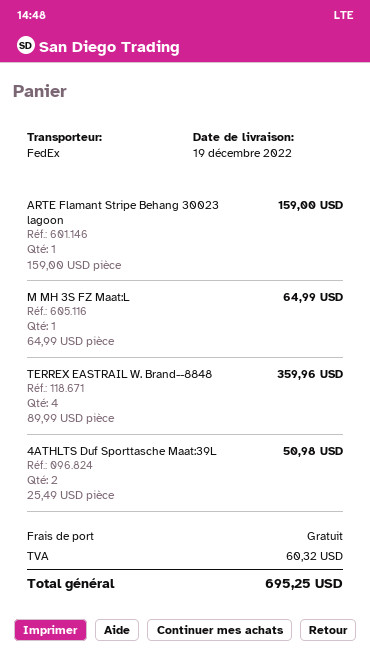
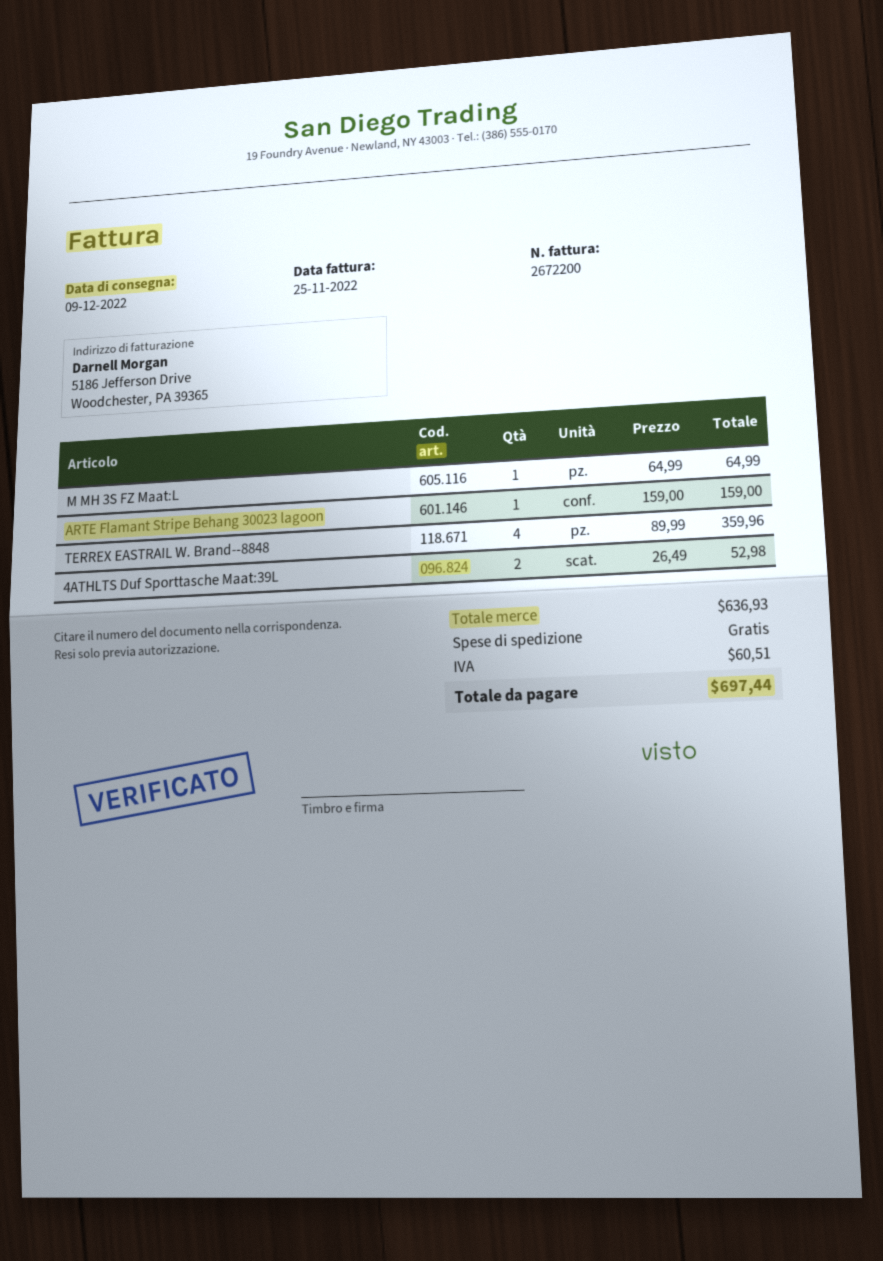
delivery date: 2022-12-19 -> 2022-12-09
4ATHLTS Duf Sporttasche Maat:39L: 2 x 25.49 = 50.98 -> 2 x 26.49 = 52.98
tax: 60.32 -> 60.51
total: 695.25 -> 697.44

